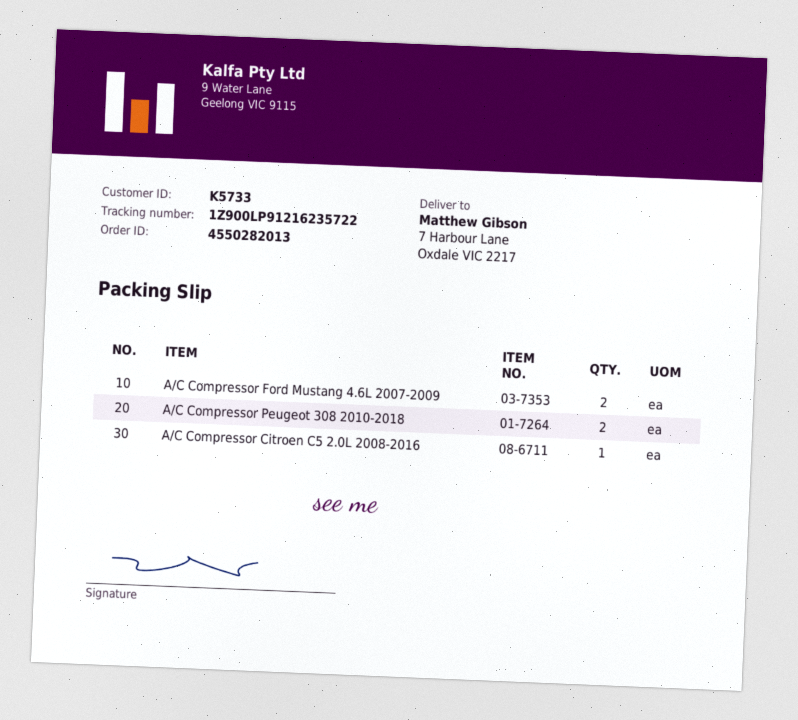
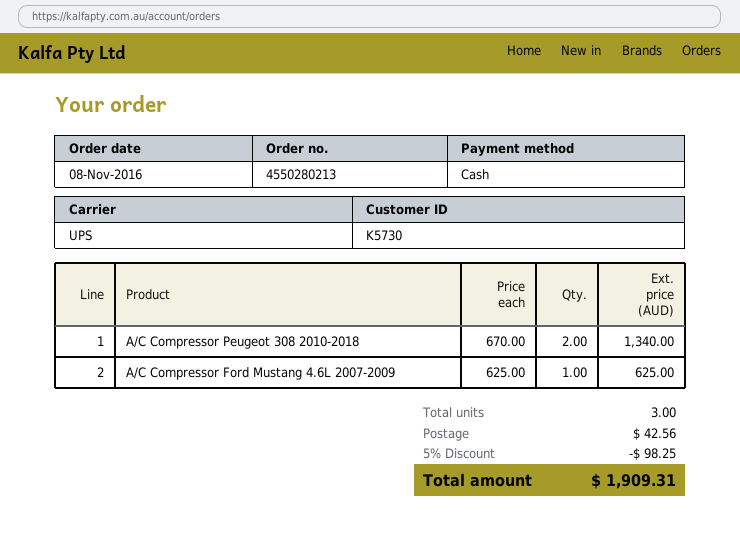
order number: 4550282013 -> 4550280213
customer number: K5733 -> K5730
A/C Compressor Ford Mustang 4.6L 2007-2009: 2 -> 1
A/C Compressor Citroen C5 2.0L 2008-2016: 1 -> none

